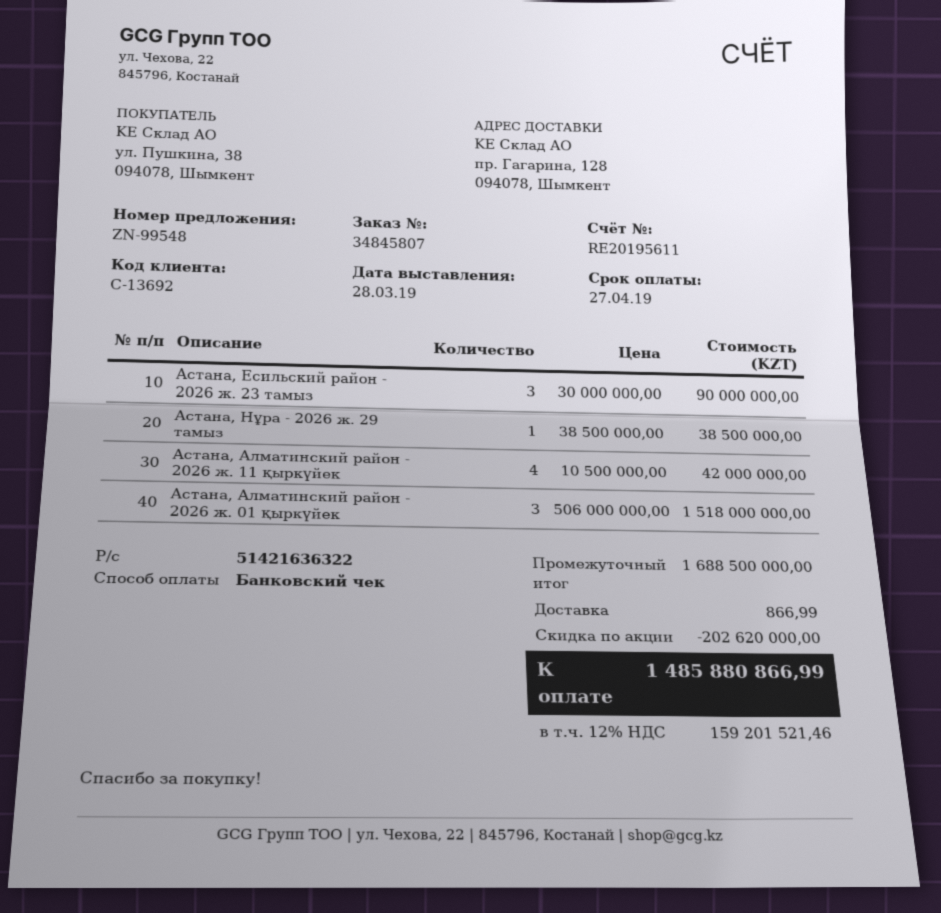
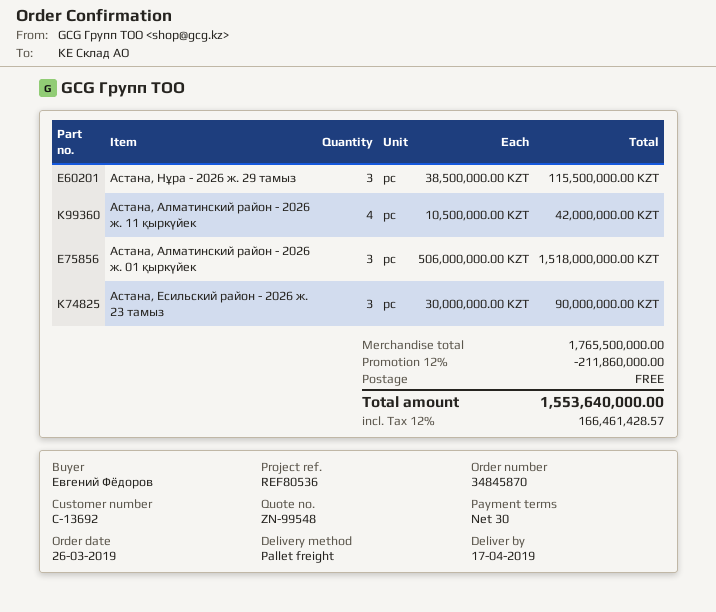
order number: 34845807 -> 34845870
Астана, Нұра - 2026 ж. 29 тамыз: 1 x 38500000.00 = 38500000.00 -> 3 x 38500000.00 = 115500000.00
subtotal: 1688500000.00 -> 1765500000.00
discount: 202620000.00 -> 211860000.00
shipping: 866.99 -> 0.00
tax: 12% = 159201521.46 -> 12% = 166461428.57
total: 1485880866.99 -> 1553640000.00

